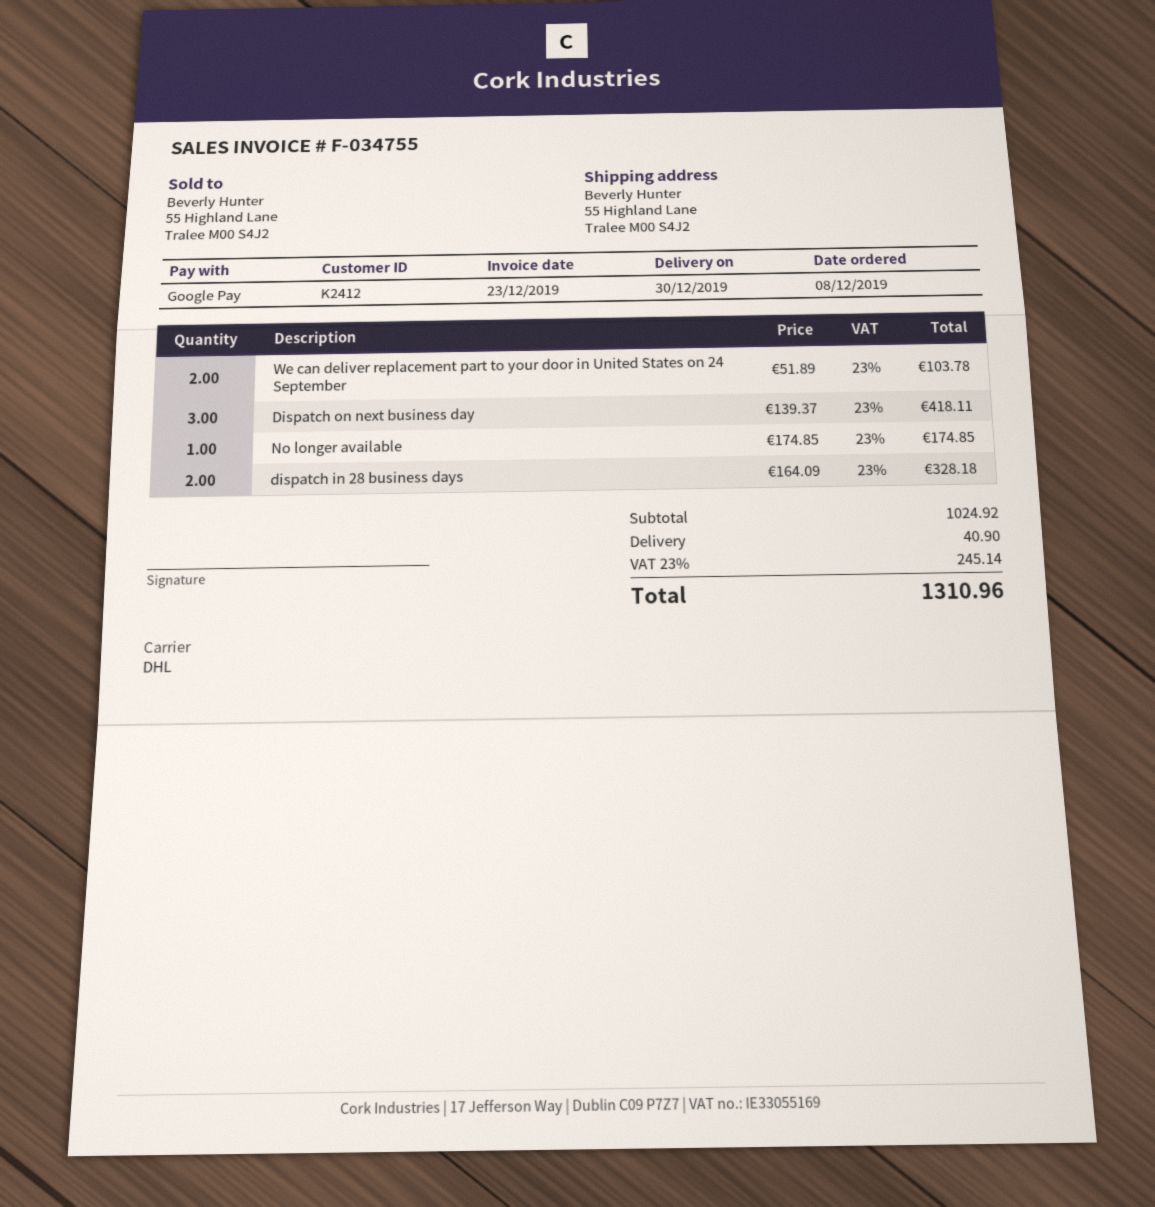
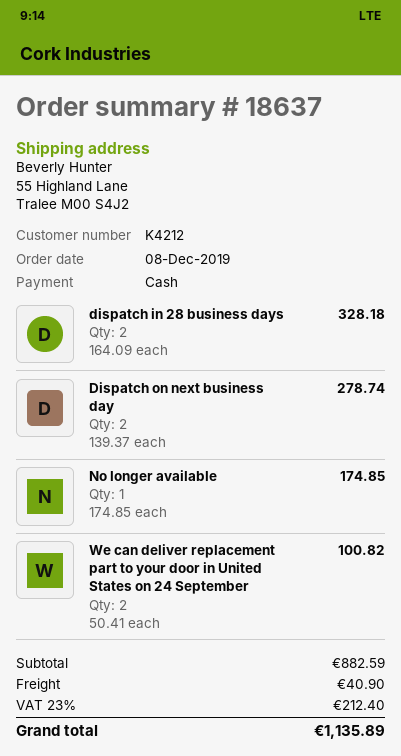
customer number: K2412 -> K4212
payment method: Google Pay -> cash
We can deliver replacement part to your door in United States on 24 September: 2 x 51.89 = 103.78 -> 2 x 50.41 = 100.82
Dispatch on next business day: 3 x 139.37 = 418.11 -> 2 x 139.37 = 278.74
subtotal: 1024.92 -> 882.59
tax: 23% = 245.14 -> 23% = 212.40
total: 1310.96 -> 1135.89

